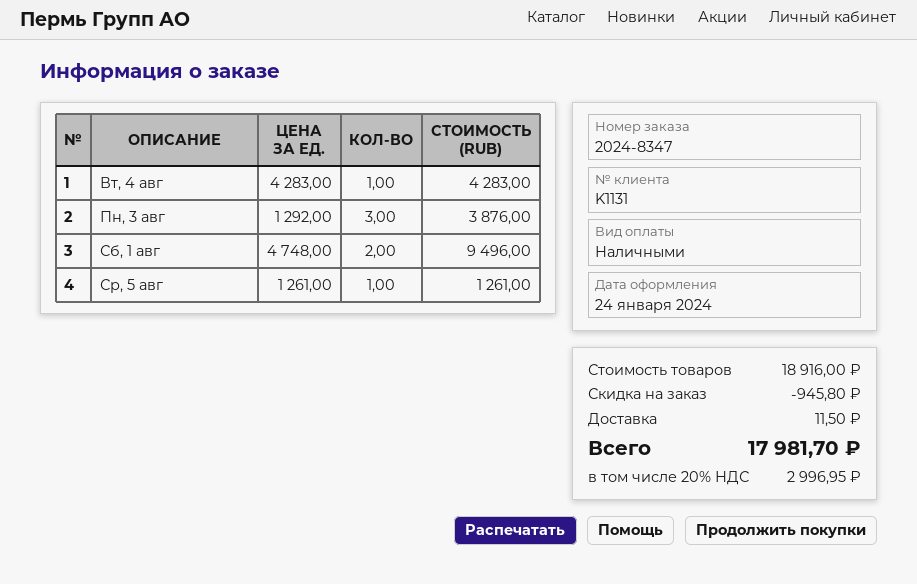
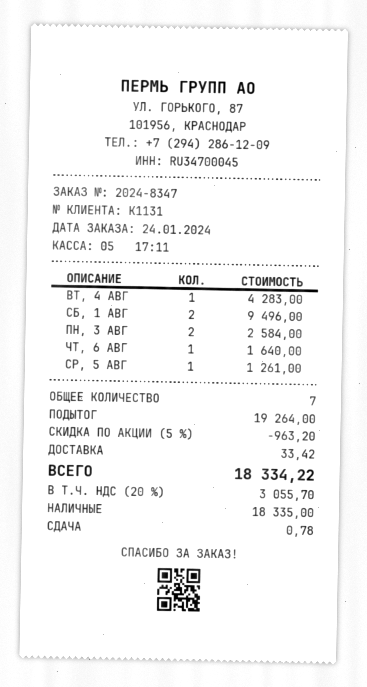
Пн, 3 авг: 3 for 3876.00 -> 2 for 2584.00
ЧТ, 6 АВГ: none -> 1 for 1640.00
subtotal: 18916.00 -> 19264.00
discount: 945.80 -> 963.20
shipping: 11.50 -> 33.42
tax: 20% = 2996.95 -> 20% = 3055.70
total: 17981.70 -> 18334.22

